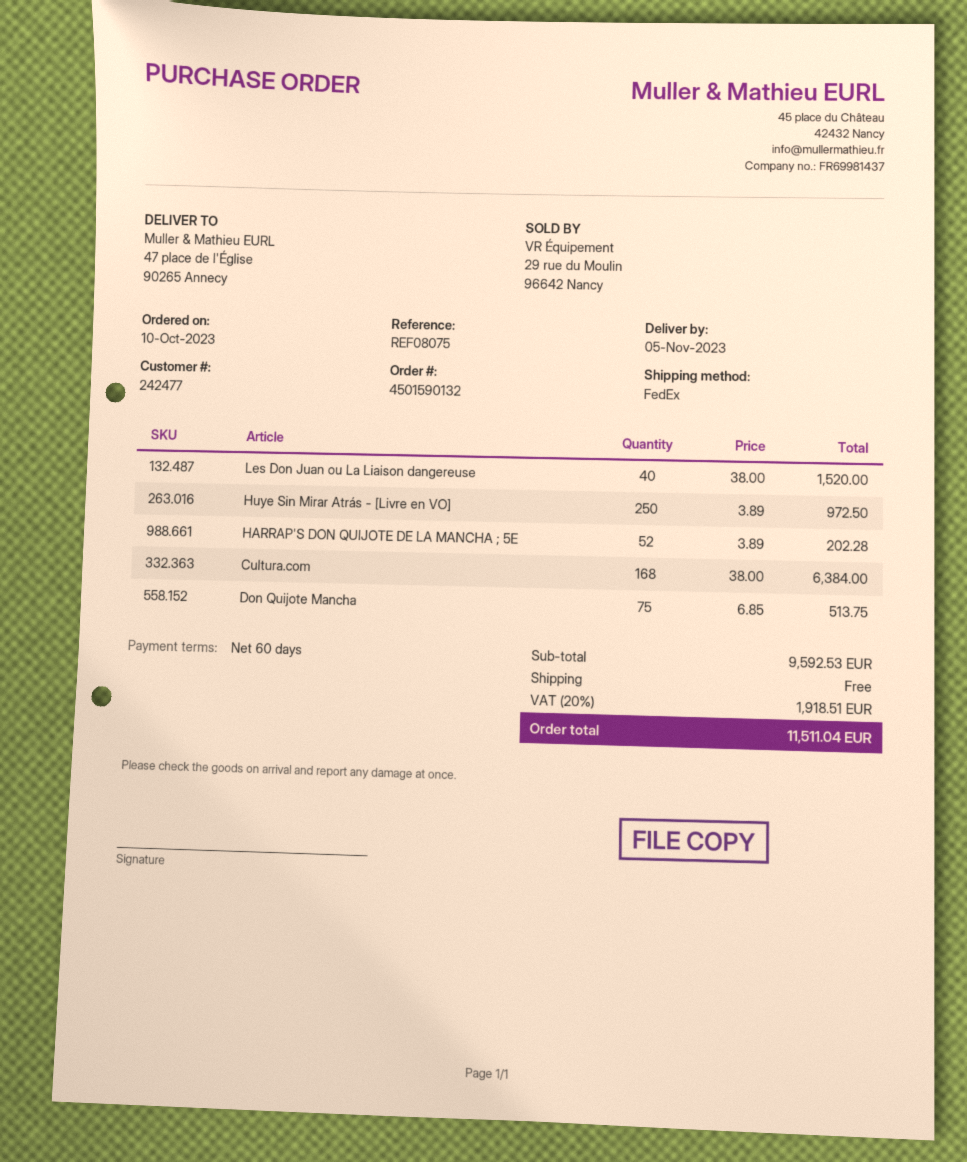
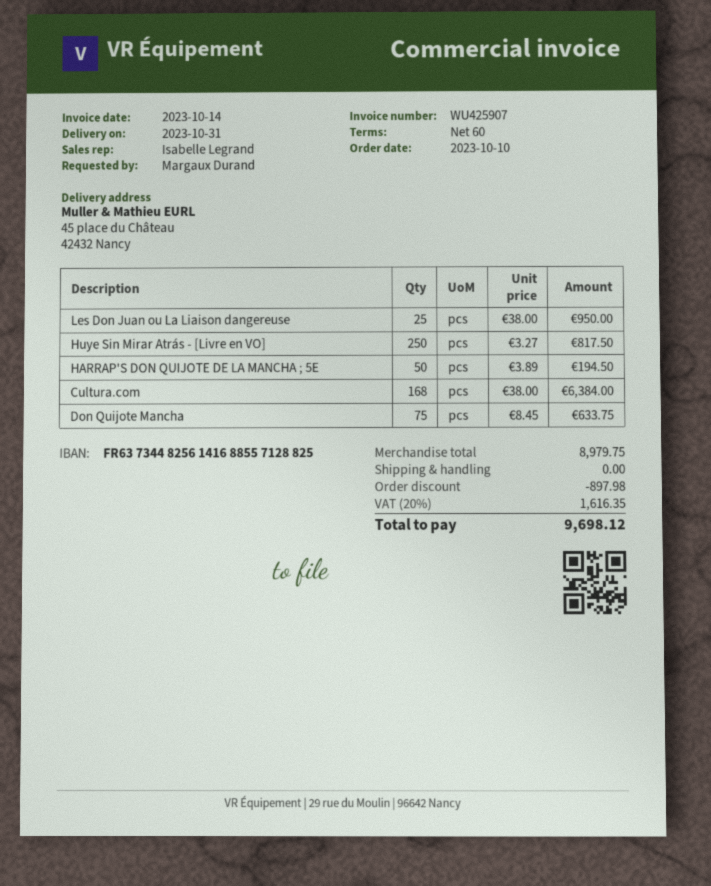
delivery date: 2023-11-05 -> 2023-10-31
ship to: 47 place de l'Église, 90265 Annecy -> 45 place du Château, 42432 Nancy
Les Don Juan ou La Liaison dangereuse: 40 x 38.00 = 1520.00 -> 25 x 38.00 = 950.00
Huye Sin Mirar Atrás - [Livre en VO]: 250 x 3.89 = 972.50 -> 250 x 3.27 = 817.50
HARRAP'S DON QUIJOTE DE LA MANCHA ; 5E: 52 x 3.89 = 202.28 -> 50 x 3.89 = 194.50
Don Quijote Mancha: 75 x 6.85 = 513.75 -> 75 x 8.45 = 633.75
subtotal: 9592.53 -> 8979.75
discount: none -> 897.98
tax: 20% = 1918.51 -> 20% = 1616.35
total: 11511.04 -> 9698.12

